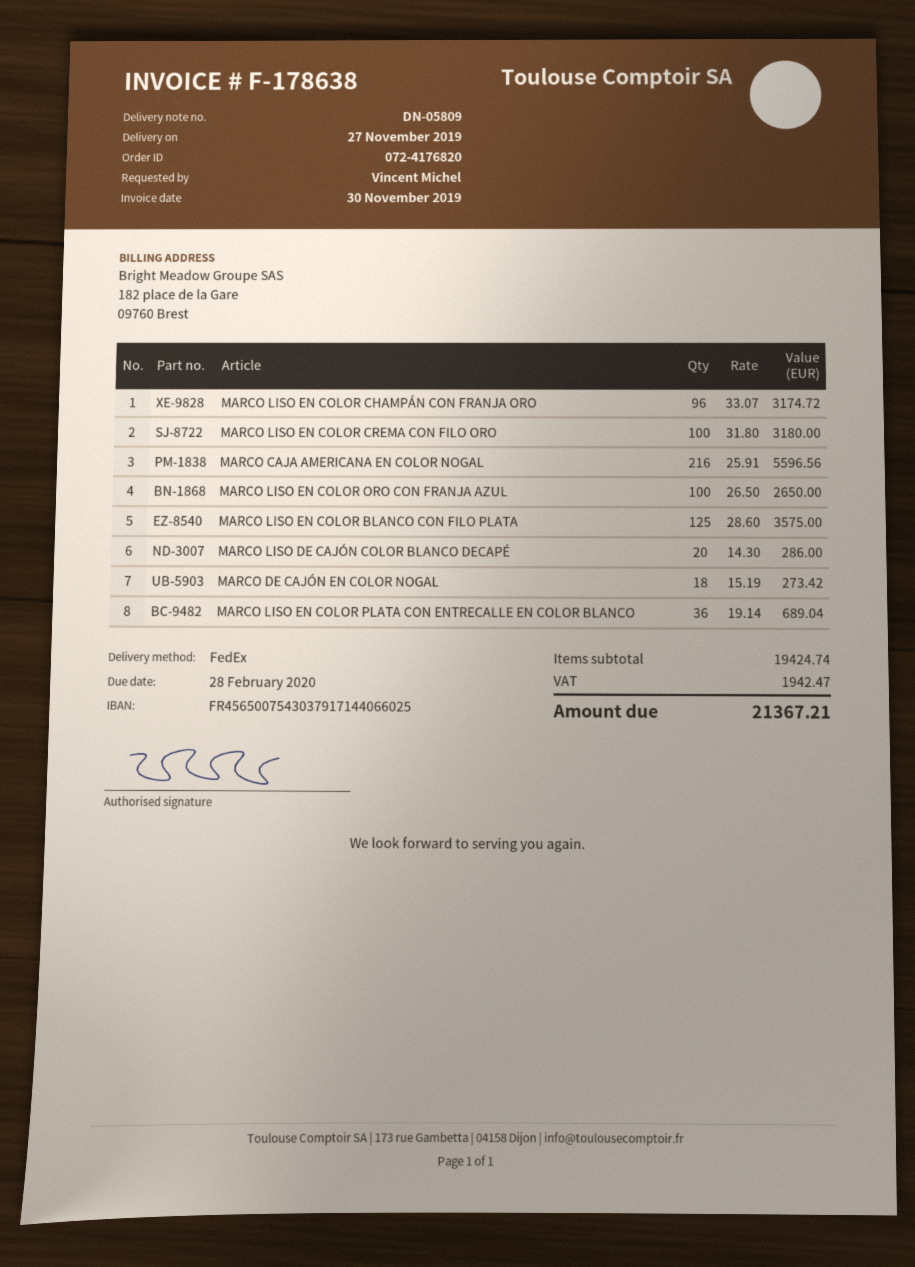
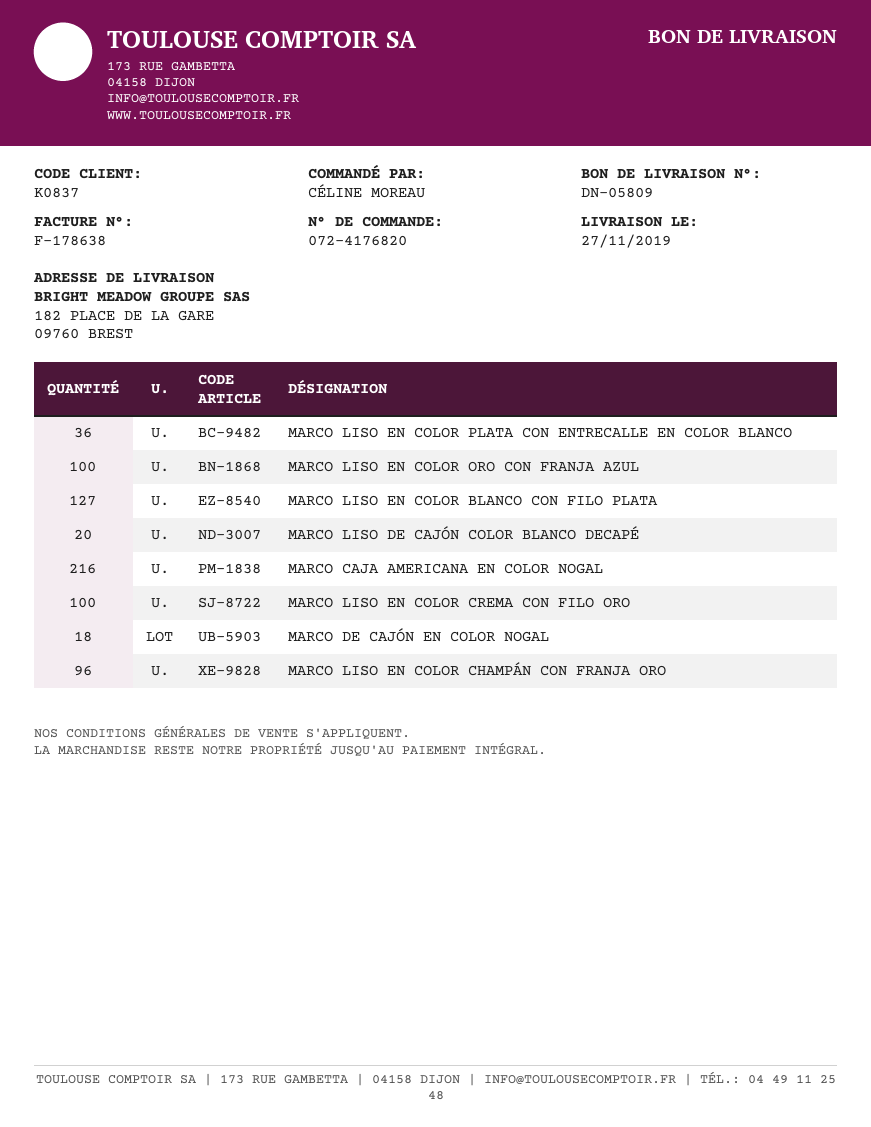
ordered by: Vincent Michel -> CÉLINE MOREAU
MARCO LISO EN COLOR BLANCO CON FILO PLATA: 125 -> 127

